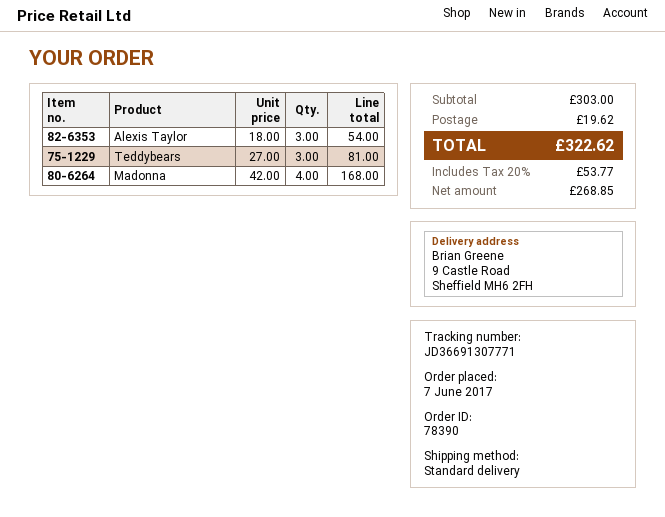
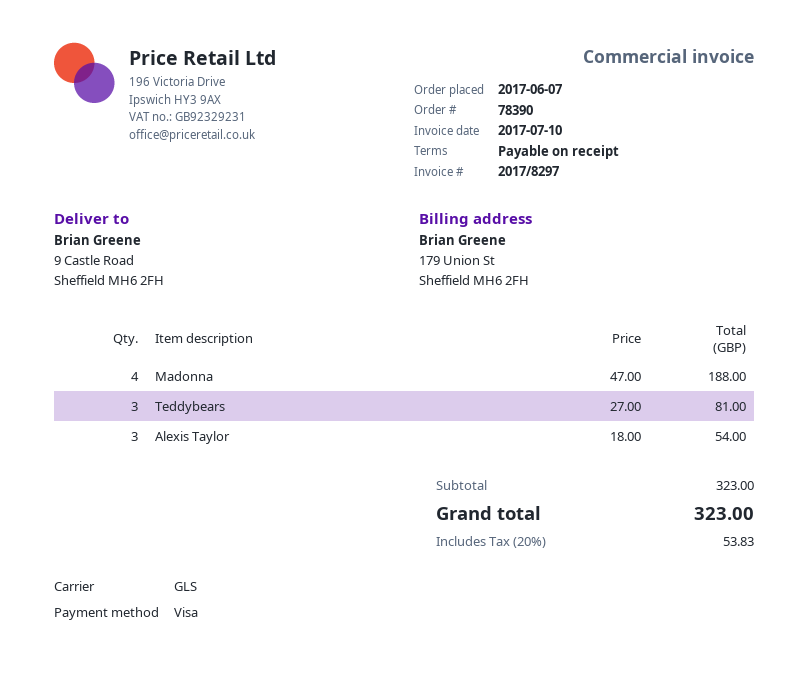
shipping method: standard -> GLS
Madonna: 4 x 42.00 = 168.00 -> 4 x 47.00 = 188.00
subtotal: 303.00 -> 323.00
shipping: 19.62 -> none
tax: 20% = 53.77 -> 20% = 53.83
total: 322.62 -> 323.00

